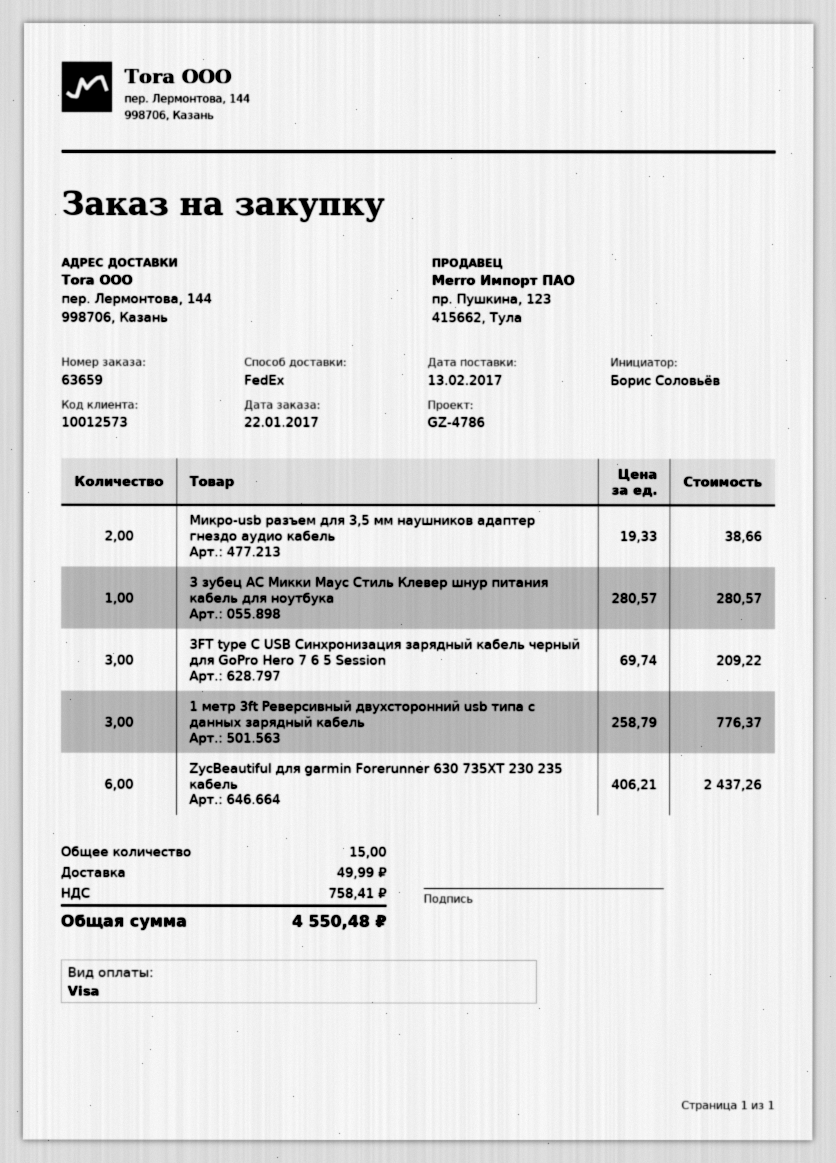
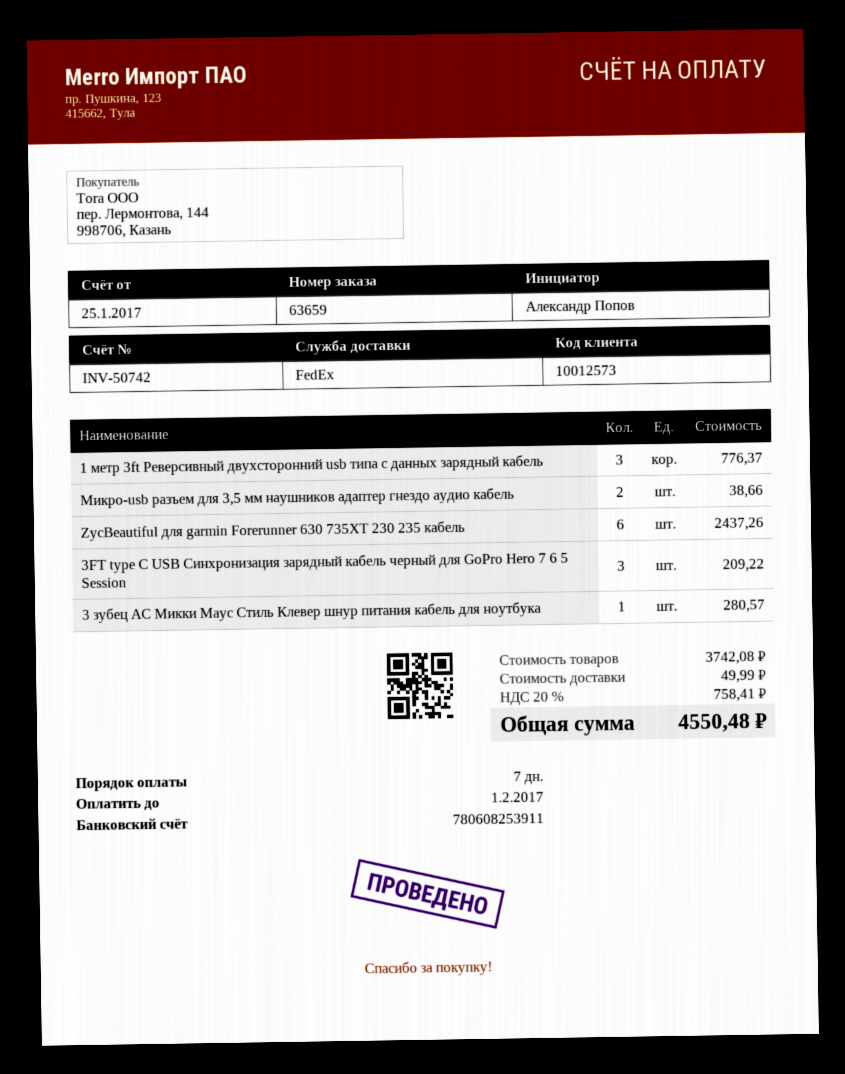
ordered by: Борис Соловьёв -> Александр Попов

